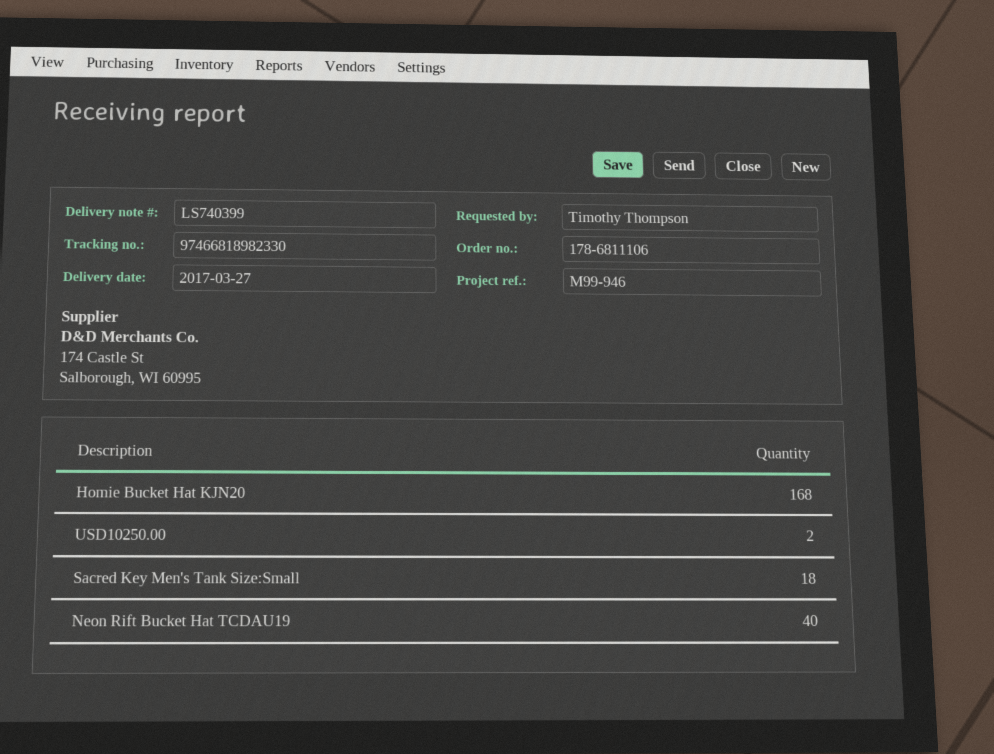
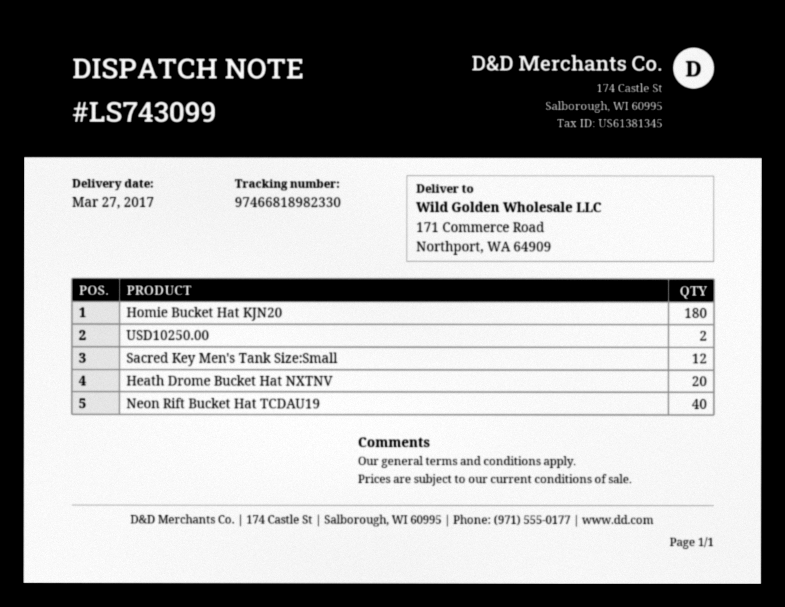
delivery note number: LS740399 -> LS743099
Homie Bucket Hat KJN20: 168 -> 180
Sacred Key Men's Tank Size:Small: 18 -> 12
Heath Drome Bucket Hat NXTNV: none -> 20

